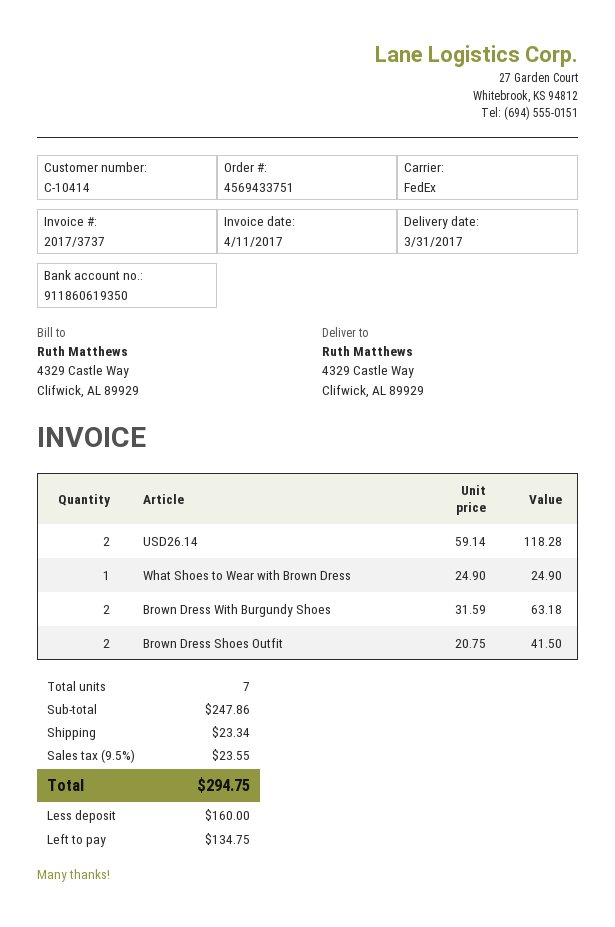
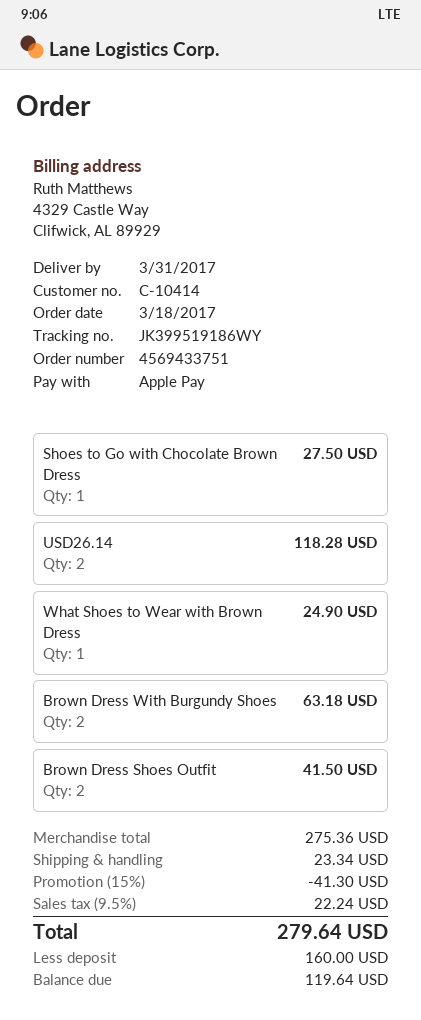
Shoes to Go with Chocolate Brown Dress: none -> 1 for 27.50
subtotal: 247.86 -> 275.36
discount: none -> 15% = 41.30
tax: 9.5% = 23.55 -> 9.5% = 22.24
total: 294.75 -> 279.64
balance: 134.75 -> 119.64

